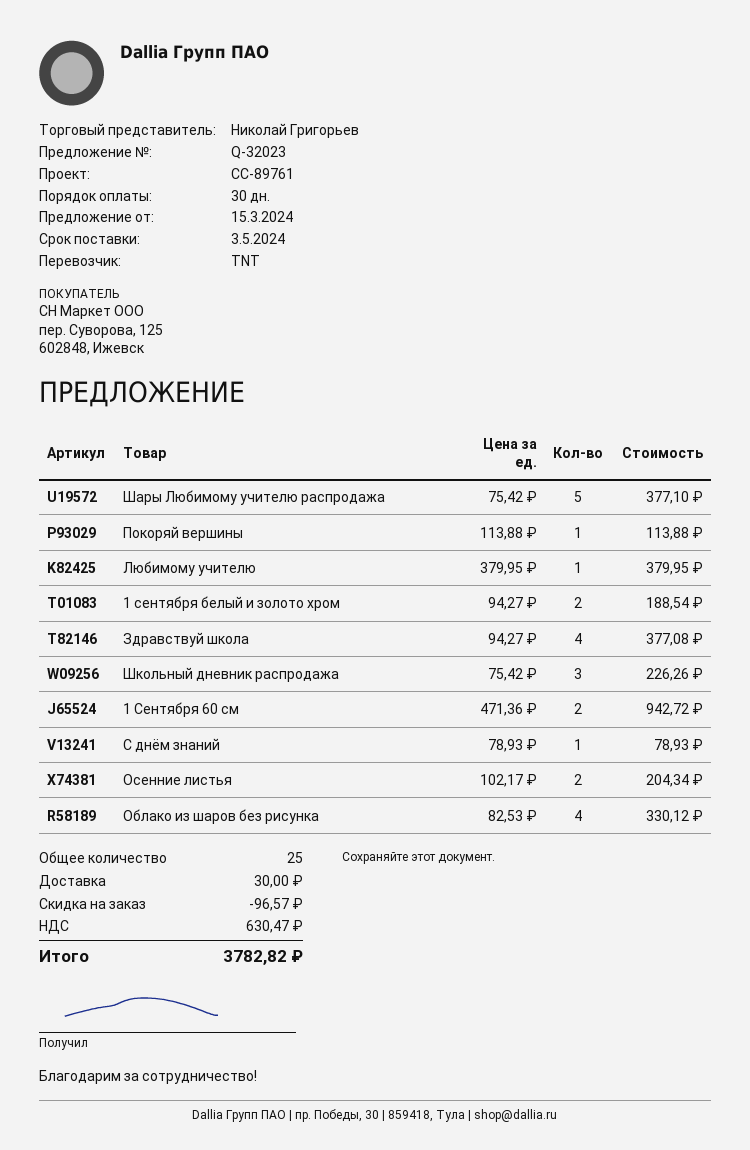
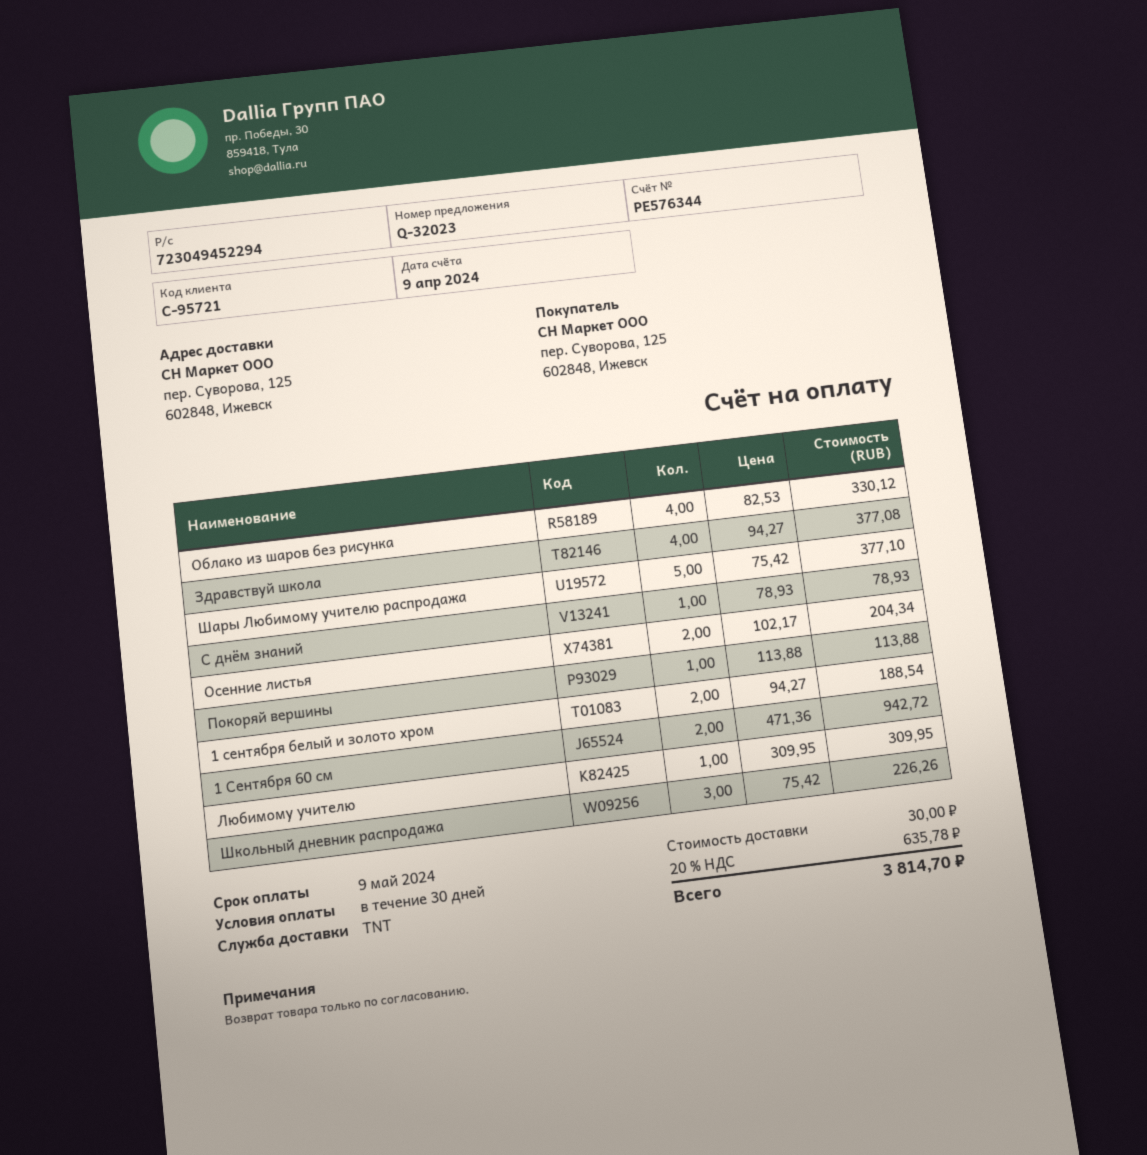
Любимому учителю: 1 x 379.95 = 379.95 -> 1 x 309.95 = 309.95
discount: 96.57 -> none
tax: 630.47 -> 635.78
total: 3782.82 -> 3814.70

